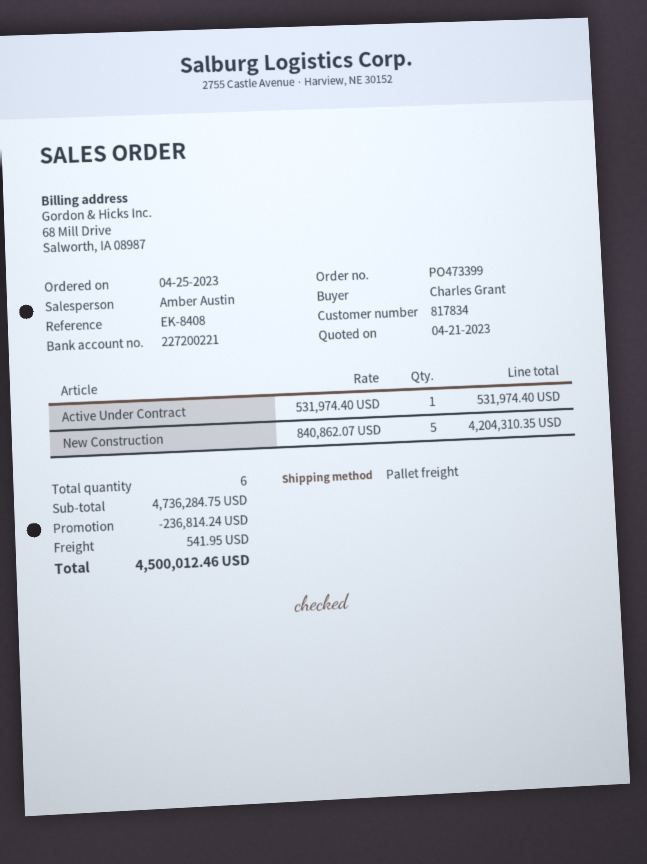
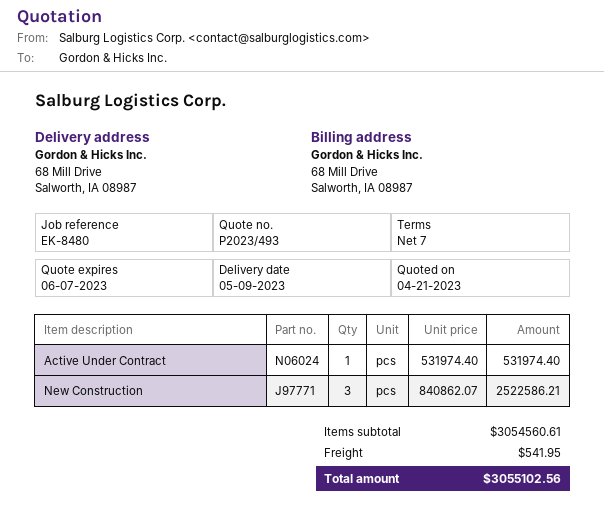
reference: EK-8408 -> EK-8480
New Construction: 5 x 840862.07 = 4204310.35 -> 3 x 840862.07 = 2522586.21
subtotal: 4736284.75 -> 3054560.61
discount: 236814.24 -> none
total: 4500012.46 -> 3055102.56

